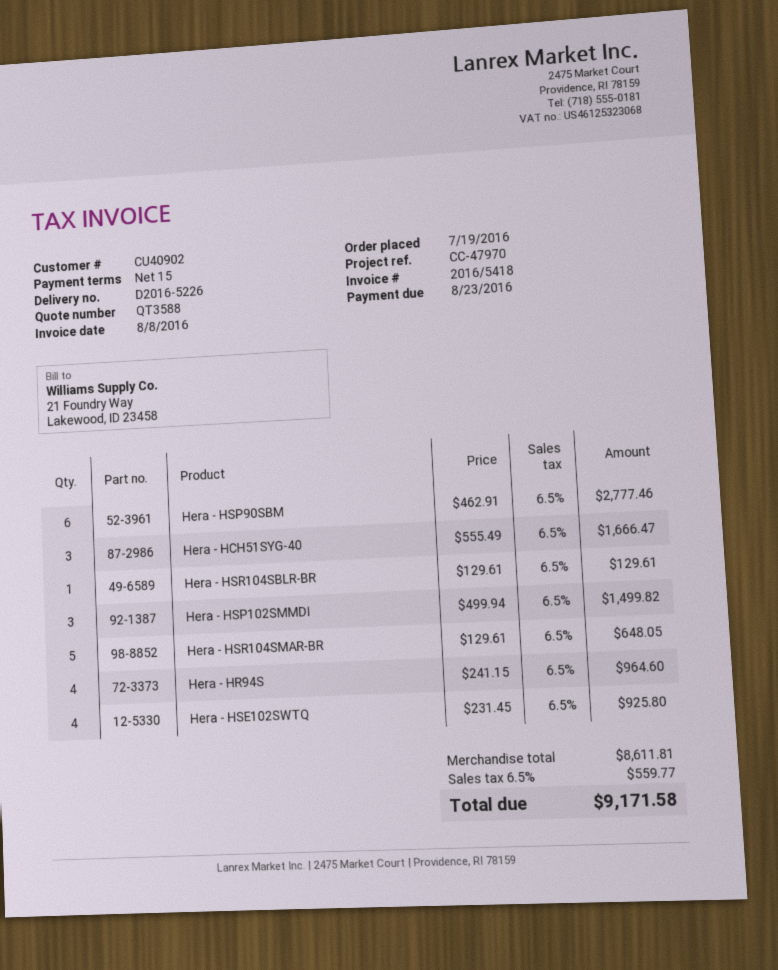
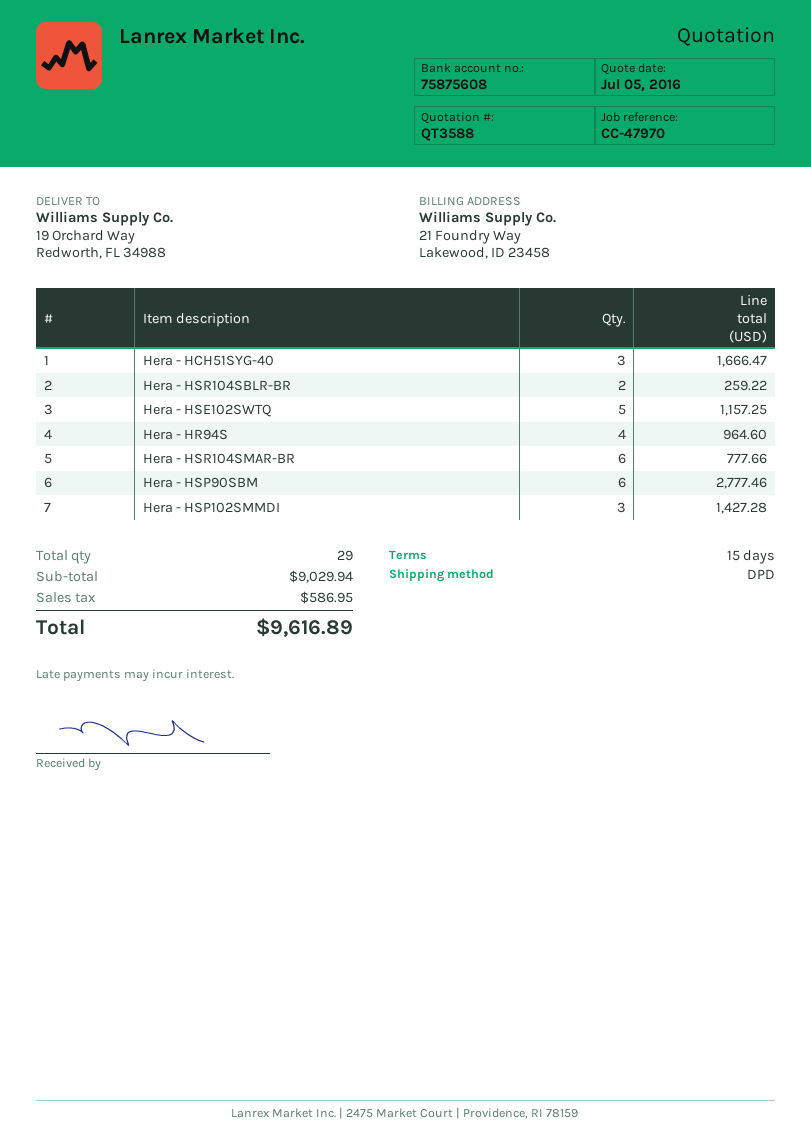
Hera - HSR104SBLR-BR: 1 for 129.61 -> 2 for 259.22
Hera - HSP102SMMDI: 3 for 1499.82 -> 3 for 1427.28
Hera - HSR104SMAR-BR: 5 for 648.05 -> 6 for 777.66
Hera - HSE102SWTQ: 4 for 925.80 -> 5 for 1157.25
subtotal: 8611.81 -> 9029.94
tax: 559.77 -> 586.95
total: 9171.58 -> 9616.89

